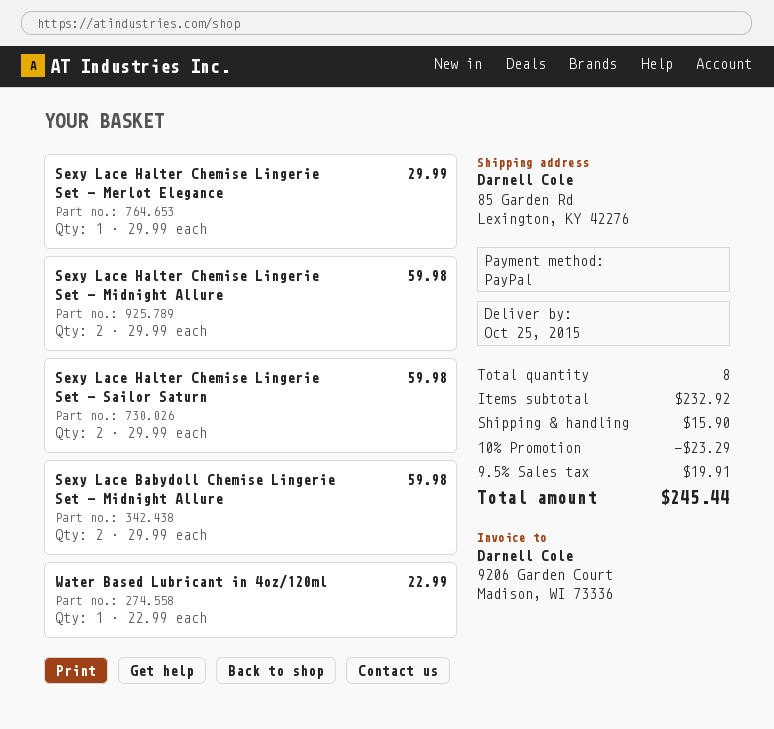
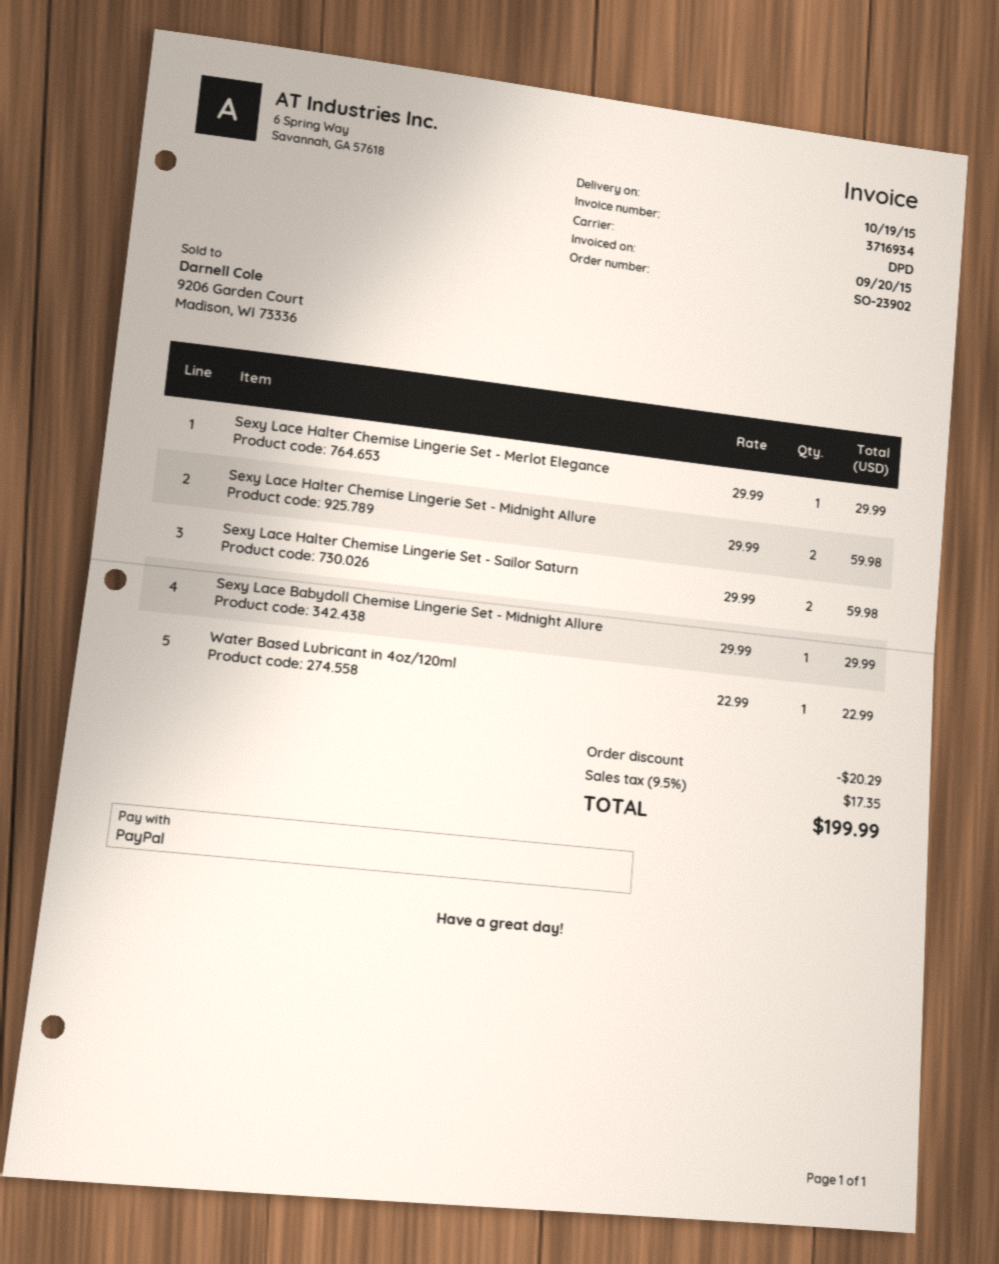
delivery date: 2015-10-25 -> 2015-10-19
Sexy Lace Babydoll Chemise Lingerie Set - Midnight Allure: 2 x 29.99 = 59.98 -> 1 x 29.99 = 29.99
discount: 23.29 -> 20.29
shipping: 15.90 -> none
tax: 9.5% = 19.91 -> 9.5% = 17.35
total: 245.44 -> 199.99

